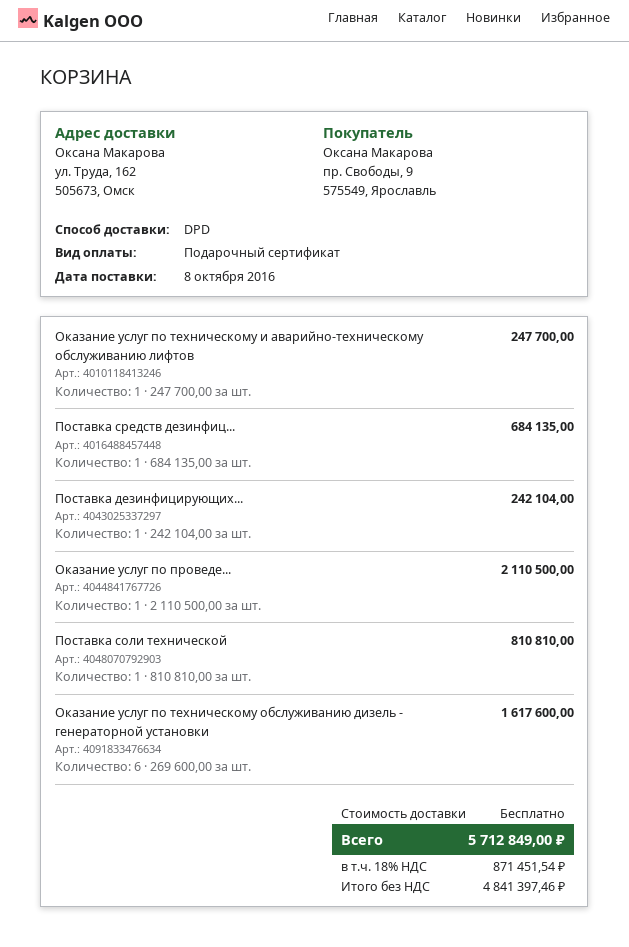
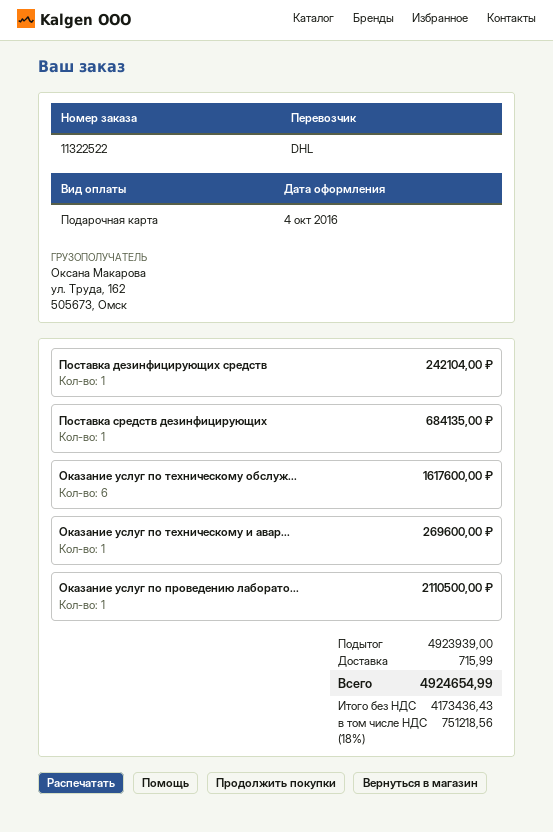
shipping method: DPD -> DHL
Оказание услуг по техническому и аварийно-техническому обслуживанию лифтов: 1 for 247700.00 -> 1 for 269600.00
Поставка соли технической: 1 for 810810.00 -> none
shipping: 0.00 -> 715.99
net: 4841397.46 -> 4173436.43
tax: 18% = 871451.54 -> 18% = 751218.56
total: 5712849.00 -> 4924654.99

